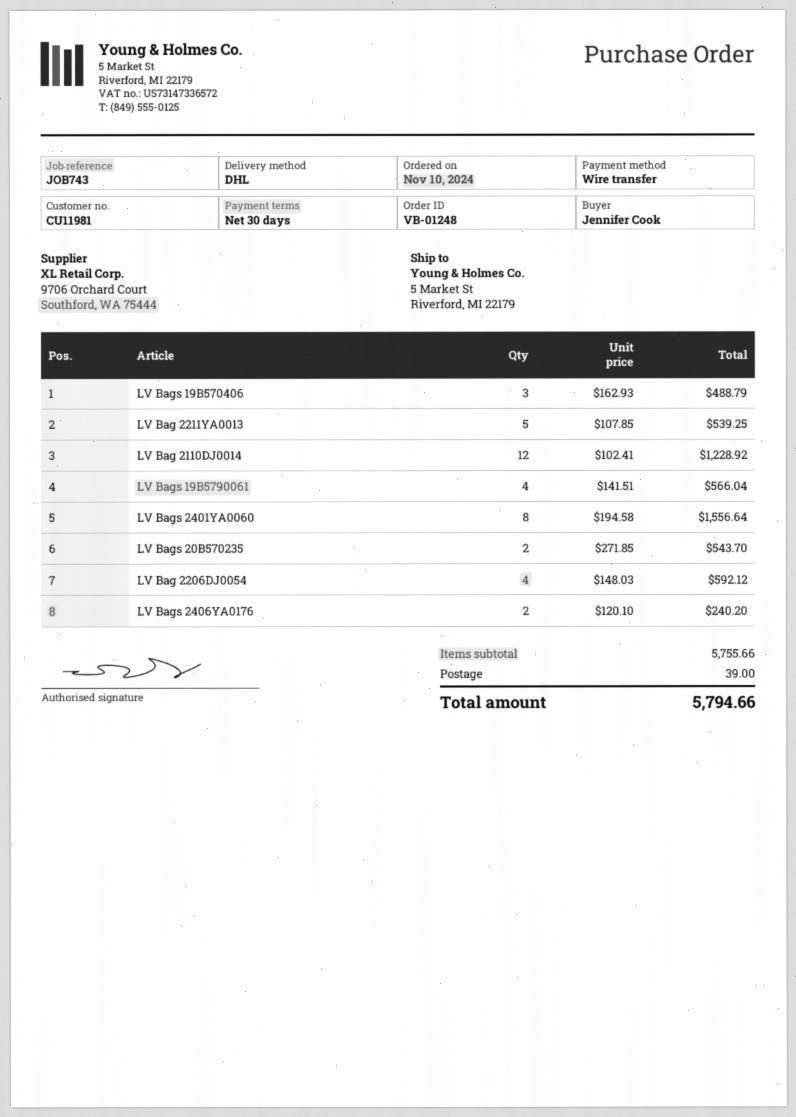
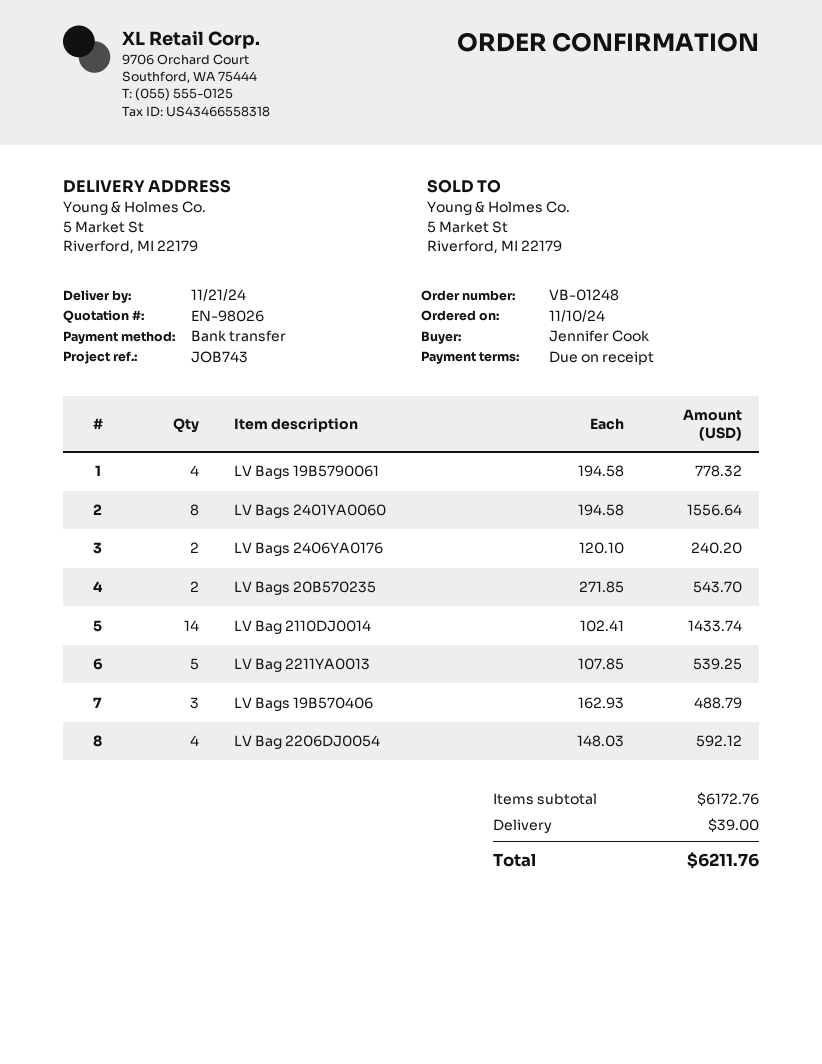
payment terms: 30 days -> on receipt
LV Bag 2110DJ0014: 12 x 102.41 = 1228.92 -> 14 x 102.41 = 1433.74
LV Bags 19B5790061: 4 x 141.51 = 566.04 -> 4 x 194.58 = 778.32
subtotal: 5755.66 -> 6172.76
total: 5794.66 -> 6211.76

